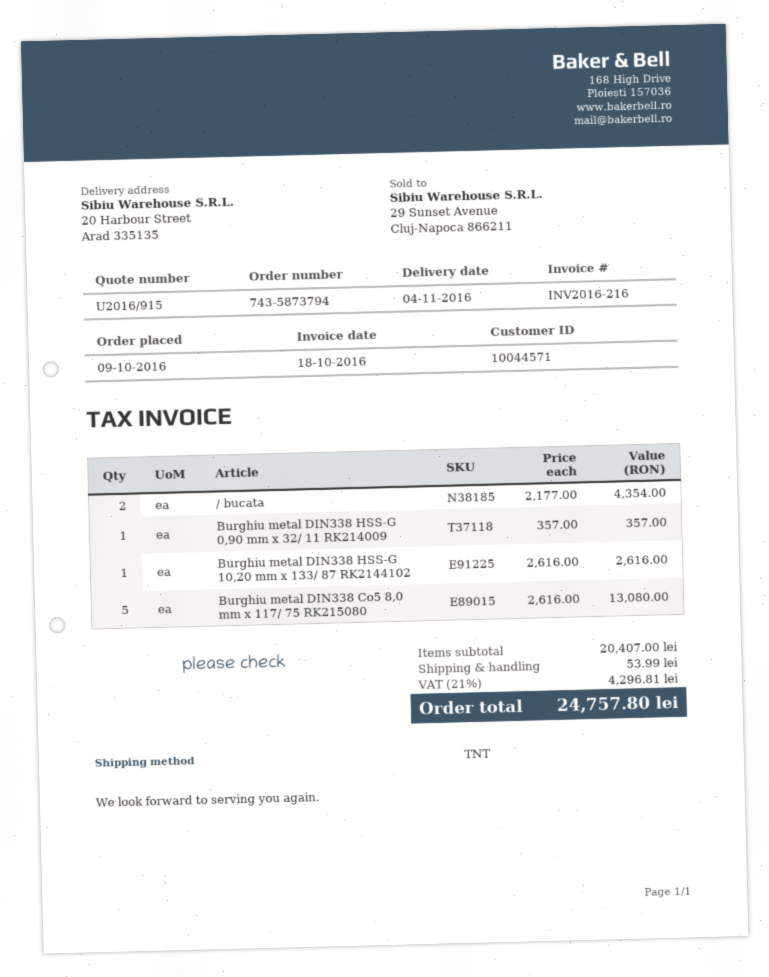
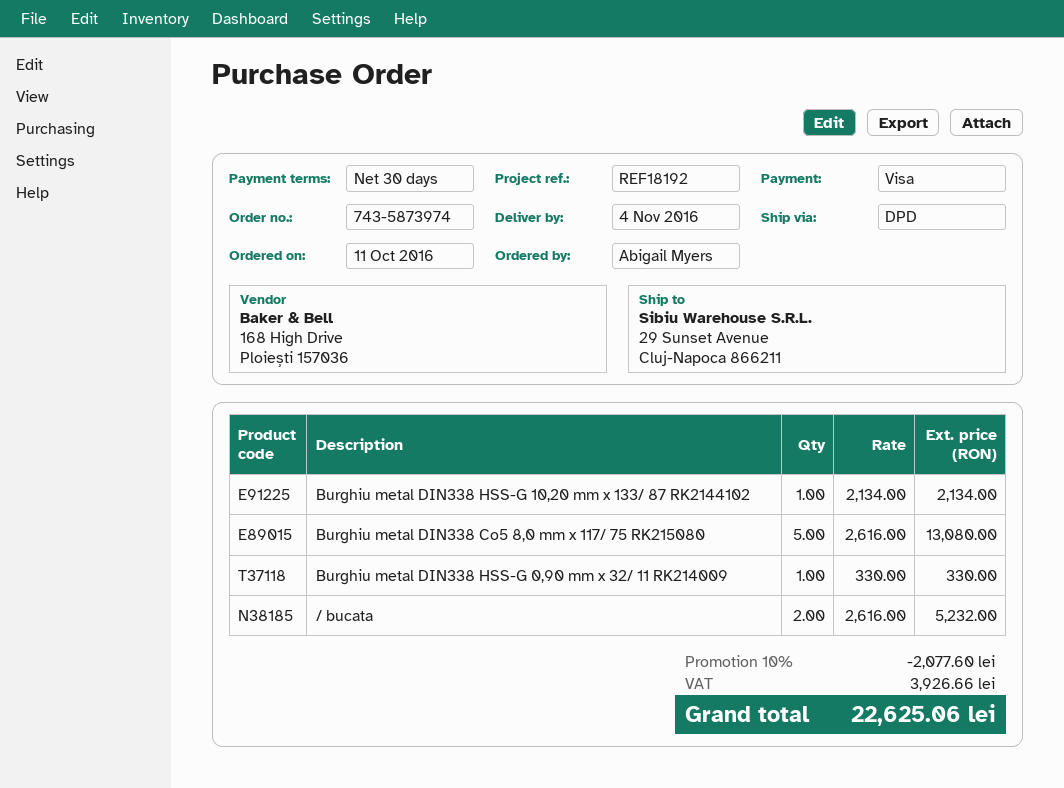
order number: 743-5873794 -> 743-5873974
order date: 2016-10-09 -> 2016-10-11
shipping method: TNT -> DPD
ship to: 20 Harbour Street, Arad 335135 -> 29 Sunset Avenue, Cluj-Napoca 866211
/ bucata: 2 x 2177.00 = 4354.00 -> 2 x 2616.00 = 5232.00
Burghiu metal DIN338 HSS-G 0,90 mm x 32/ 11 RK214009: 1 x 357.00 = 357.00 -> 1 x 330.00 = 330.00
Burghiu metal DIN338 HSS-G 10,20 mm x 133/ 87 RK2144102: 1 x 2616.00 = 2616.00 -> 1 x 2134.00 = 2134.00
discount: none -> 10% = 2077.60
shipping: 53.99 -> none
tax: 4296.81 -> 3926.66
total: 24757.80 -> 22625.06

